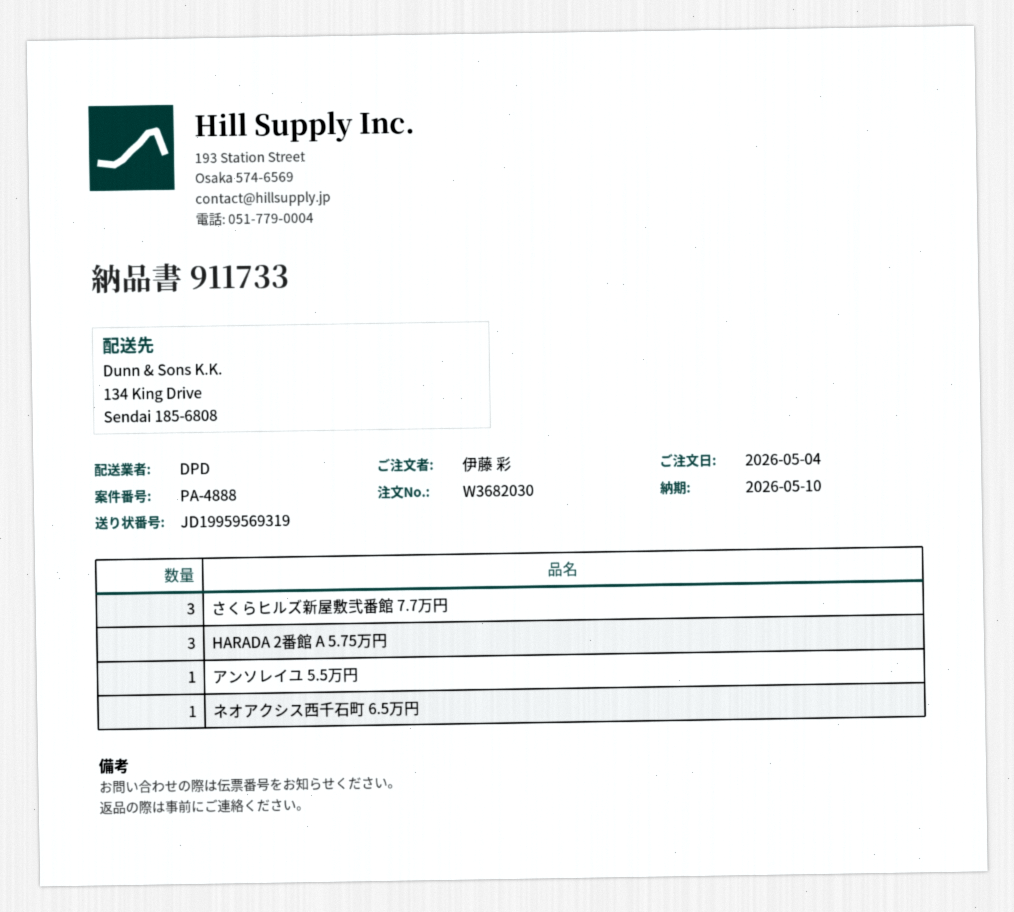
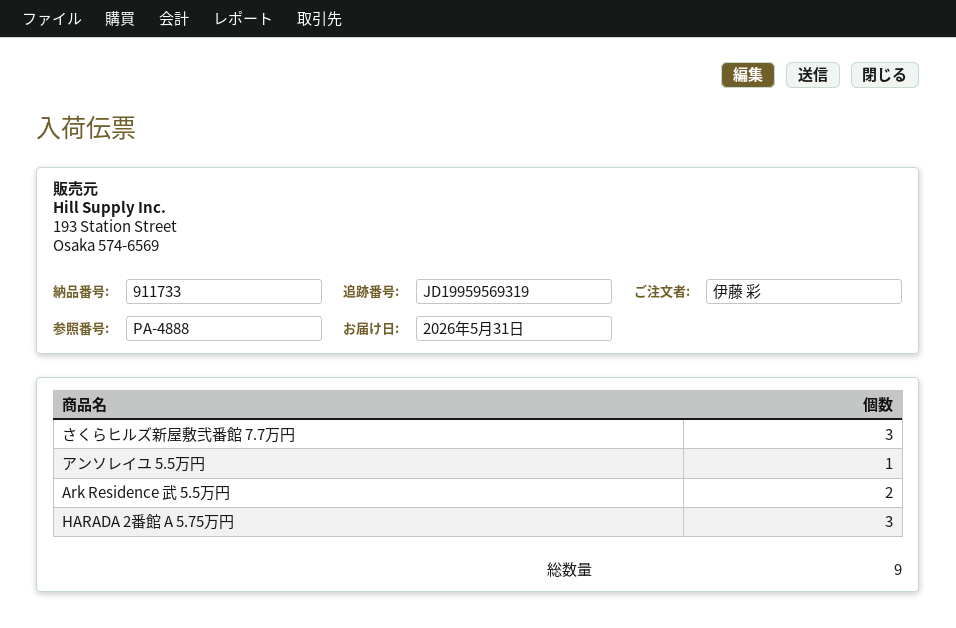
delivery date: 2026-05-10 -> 2026-05-31
ネオアクシス西千石町 6.5万円: 1 -> none
Ark Residence 武 5.5万円: none -> 2

